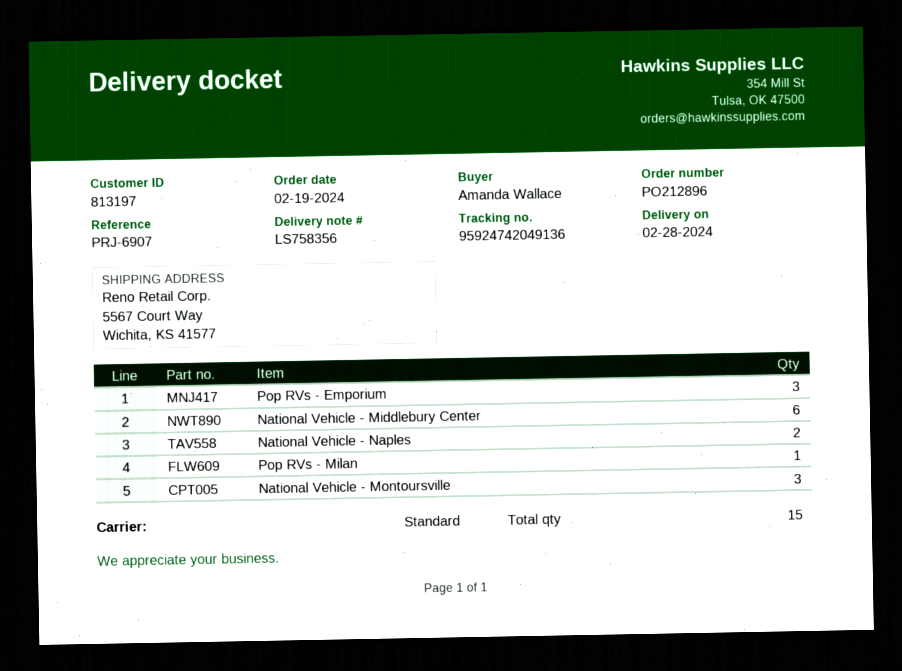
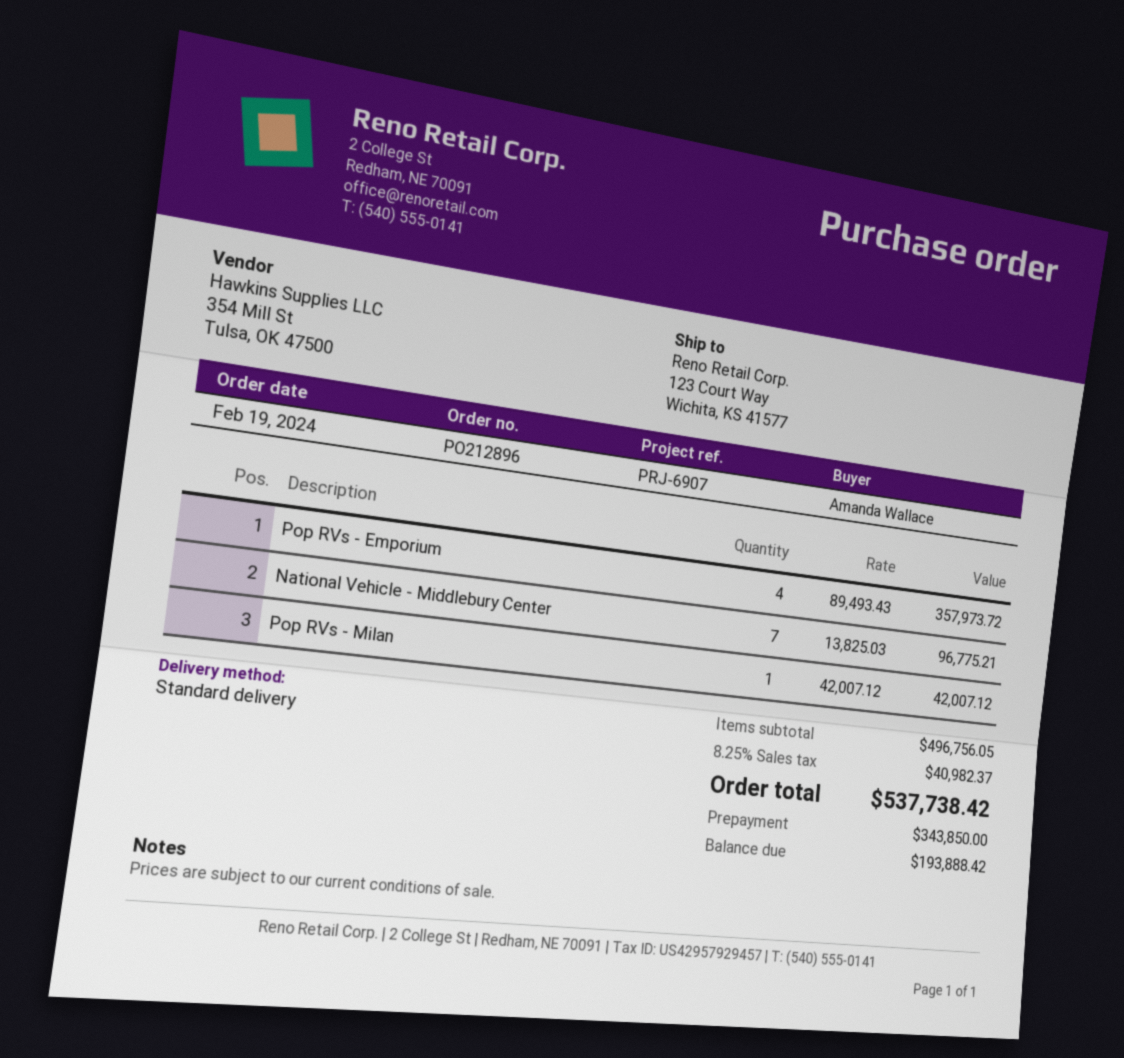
ship to: 5567 Court Way, Wichita, KS 41577 -> 123 Court Way, Wichita, KS 41577
Pop RVs - Emporium: 3 -> 4
National Vehicle - Middlebury Center: 6 -> 7
National Vehicle - Naples: 2 -> none
National Vehicle - Montoursville: 3 -> none

